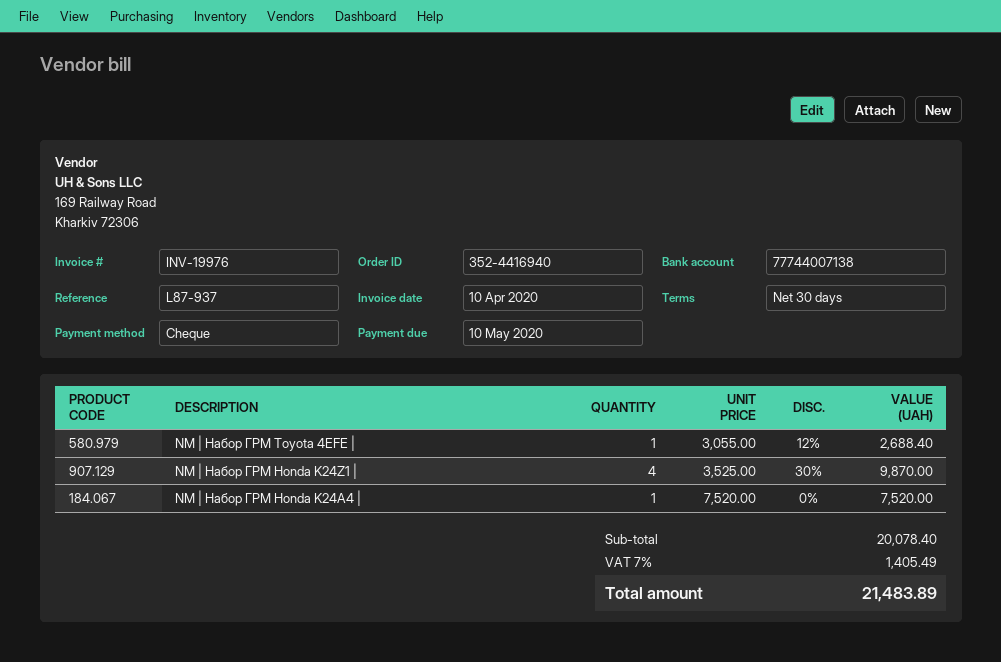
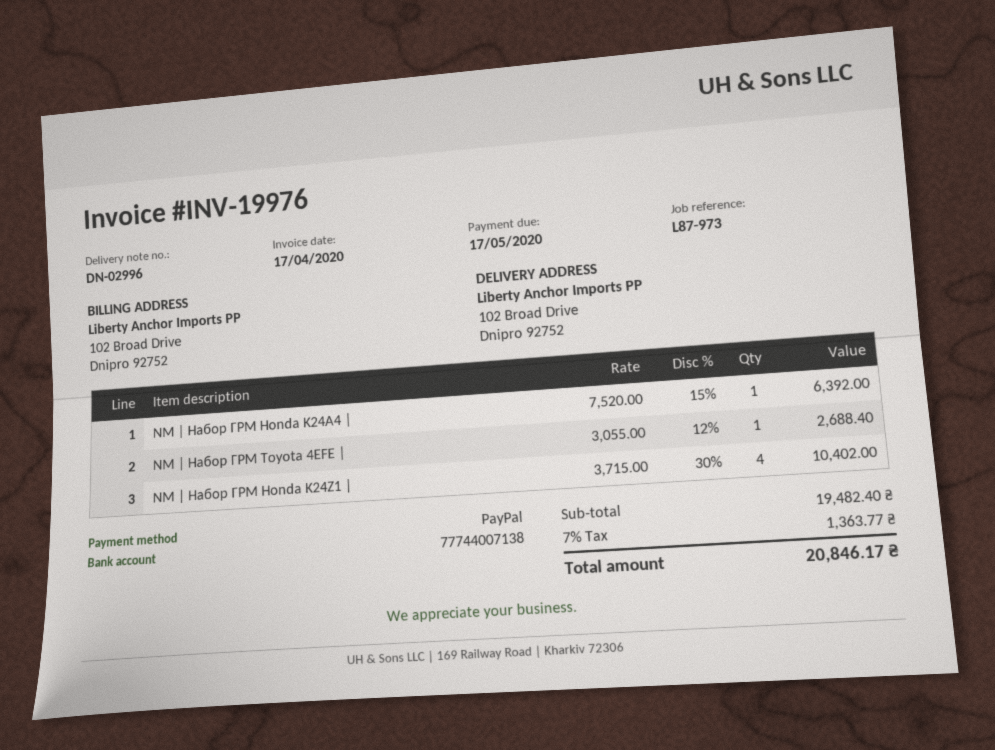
invoice date: 2020-04-10 -> 2020-04-17
due date: 2020-05-10 -> 2020-05-17
reference: L87-937 -> L87-973
payment method: cheque -> PayPal
NM | Набор ГРМ Honda K24Z1 |: 4 x 3525.00 - 30% = 9870.00 -> 4 x 3715.00 - 30% = 10402.00
NM | Набор ГРМ Honda K24A4 |: 1 x 7520.00 = 7520.00 -> 1 x 7520.00 - 15% = 6392.00
subtotal: 20078.40 -> 19482.40
tax: 7% = 1405.49 -> 7% = 1363.77
total: 21483.89 -> 20846.17

